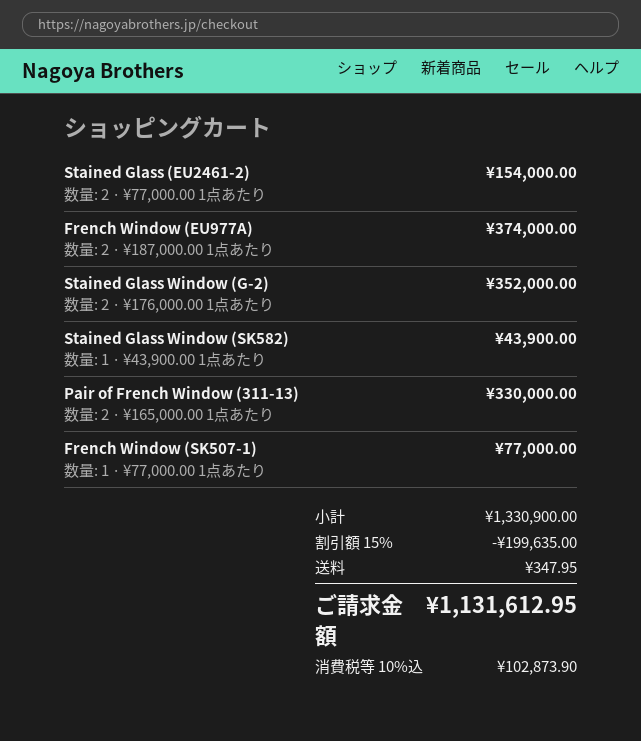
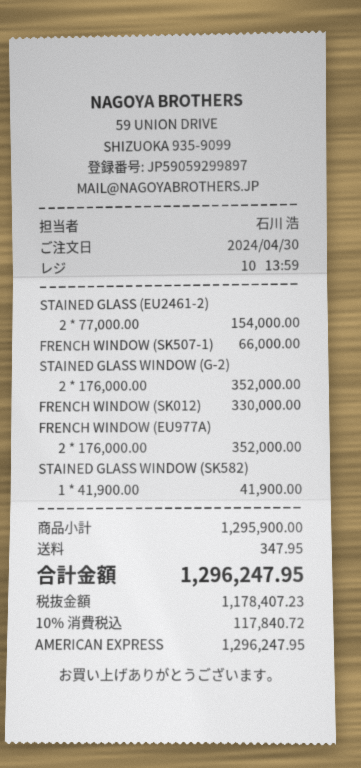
French Window (EU977A): 2 x 187000.00 = 374000.00 -> 2 x 176000.00 = 352000.00
Stained Glass Window (SK582): 1 x 43900.00 = 43900.00 -> 1 x 41900.00 = 41900.00
Pair of French Window (311-13): 2 x 165000.00 = 330000.00 -> none
French Window (SK507-1): 1 x 77000.00 = 77000.00 -> 1 x 66000.00 = 66000.00
FRENCH WINDOW (SK012): none -> 1 x 330000.00 = 330000.00
subtotal: 1330900.00 -> 1295900.00
discount: 15% = 199635.00 -> none
tax: 10% = 102873.90 -> 10% = 117840.72
total: 1131612.95 -> 1296247.95

